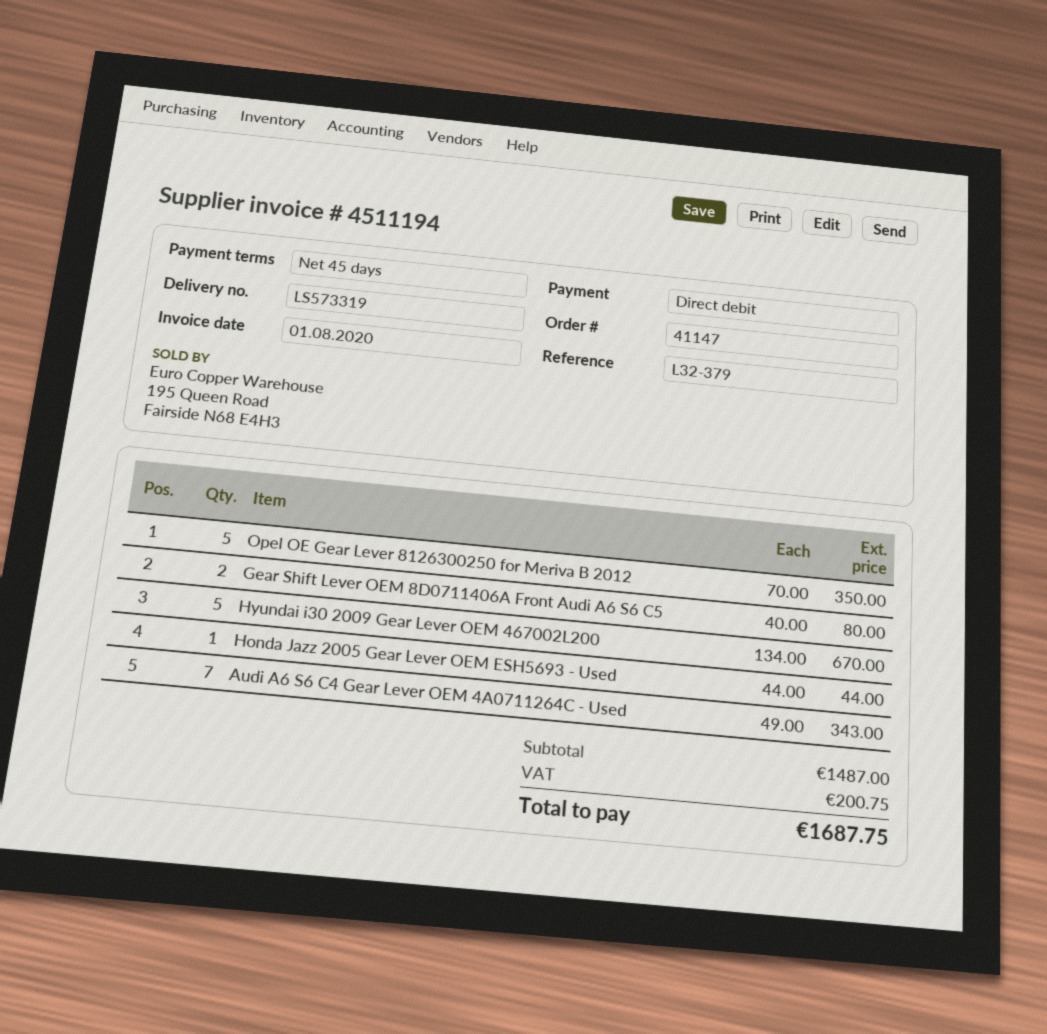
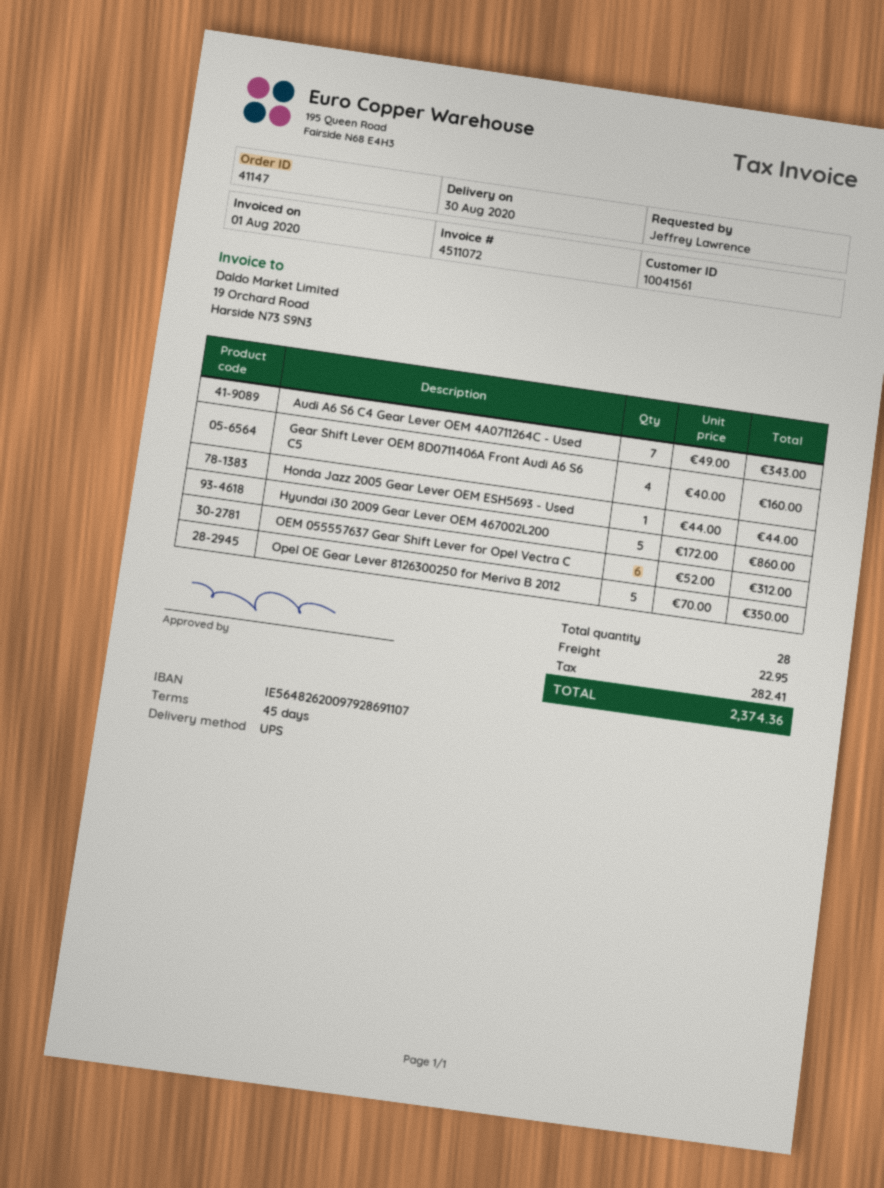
invoice number: 4511194 -> 4511072
Gear Shift Lever OEM 8D0711406A Front Audi A6 S6 C5: 2 x 40.00 = 80.00 -> 4 x 40.00 = 160.00
Hyundai i30 2009 Gear Lever OEM 467002L200: 5 x 134.00 = 670.00 -> 5 x 172.00 = 860.00
OEM 055557637 Gear Shift Lever for Opel Vectra C: none -> 6 x 52.00 = 312.00
shipping: none -> 22.95
tax: 200.75 -> 282.41
total: 1687.75 -> 2374.36

